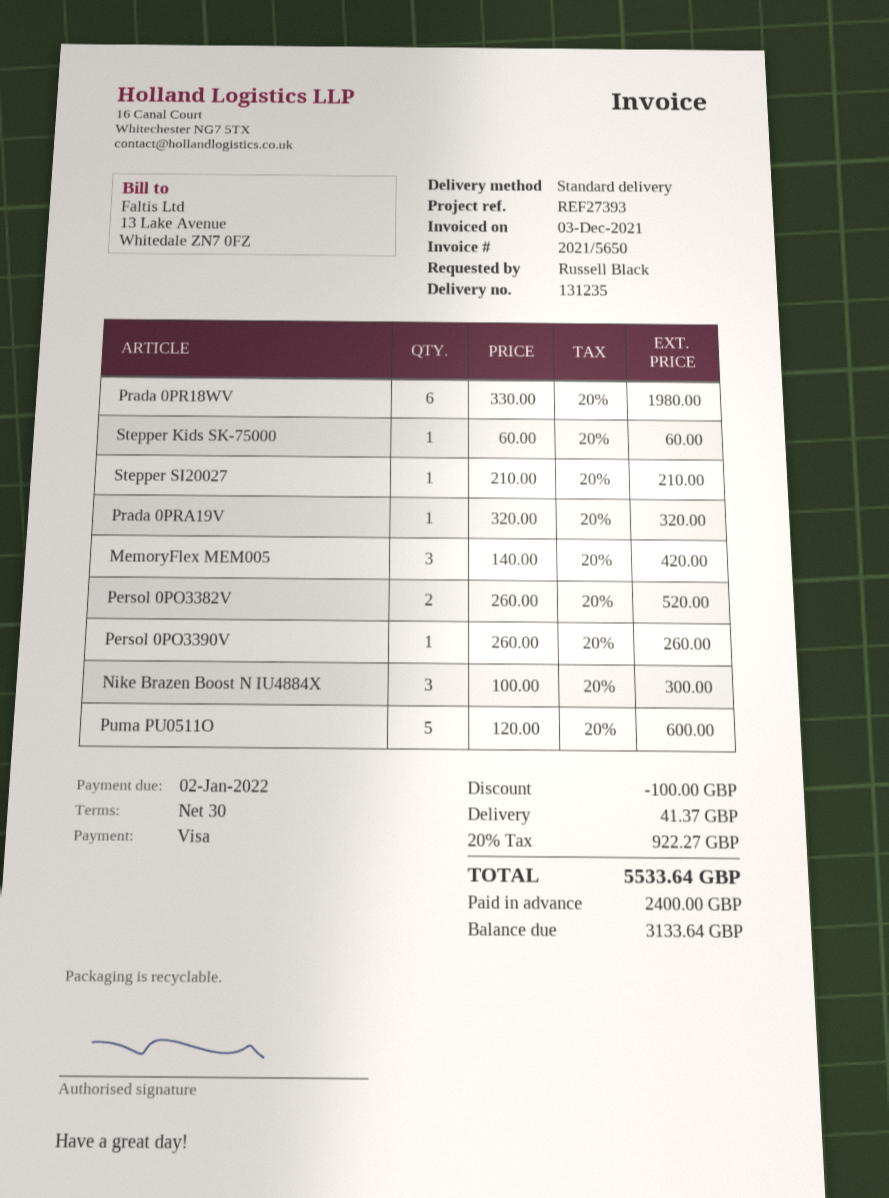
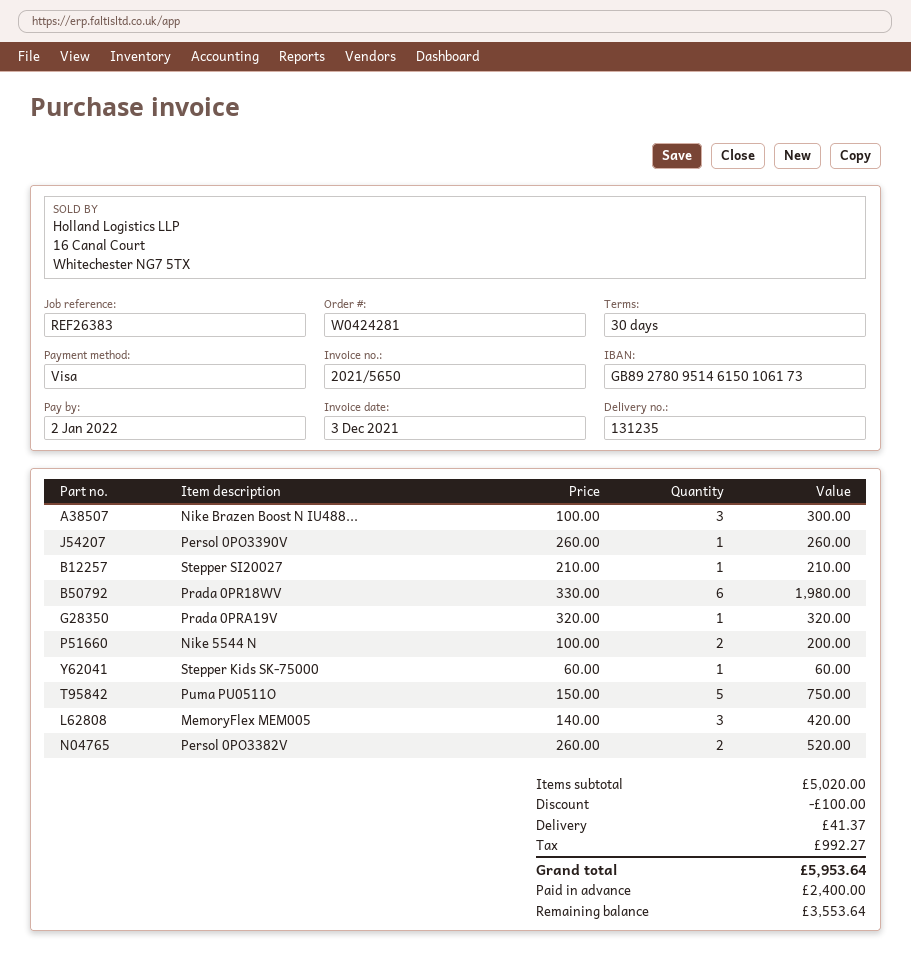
reference: REF27393 -> REF26383
Puma PU0511O: 5 x 120.00 = 600.00 -> 5 x 150.00 = 750.00
Nike 5544 N: none -> 2 x 100.00 = 200.00
tax: 922.27 -> 992.27
total: 5533.64 -> 5953.64
balance: 3133.64 -> 3553.64

